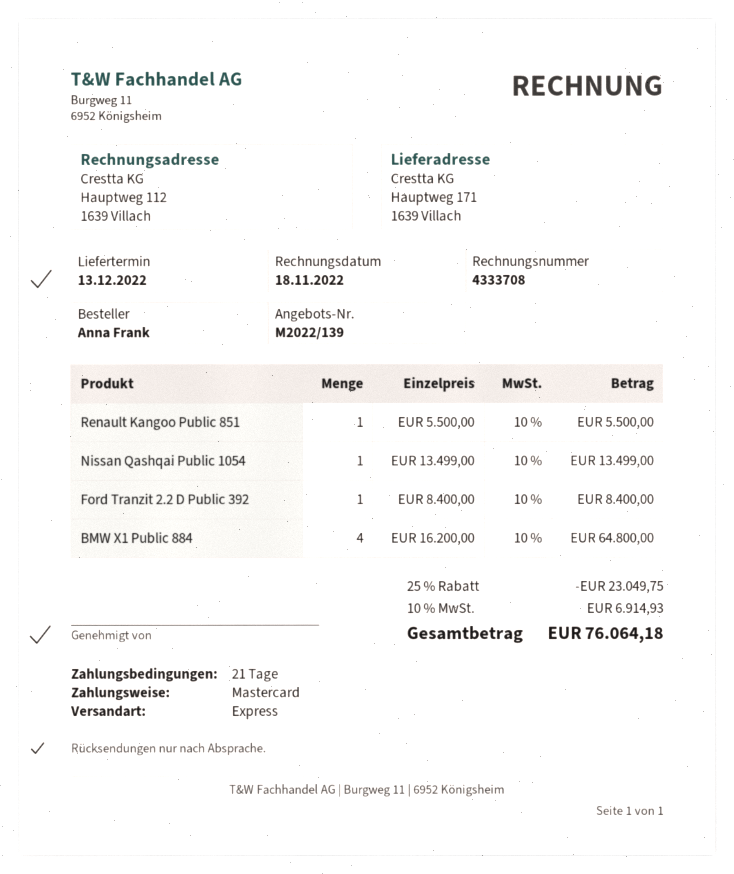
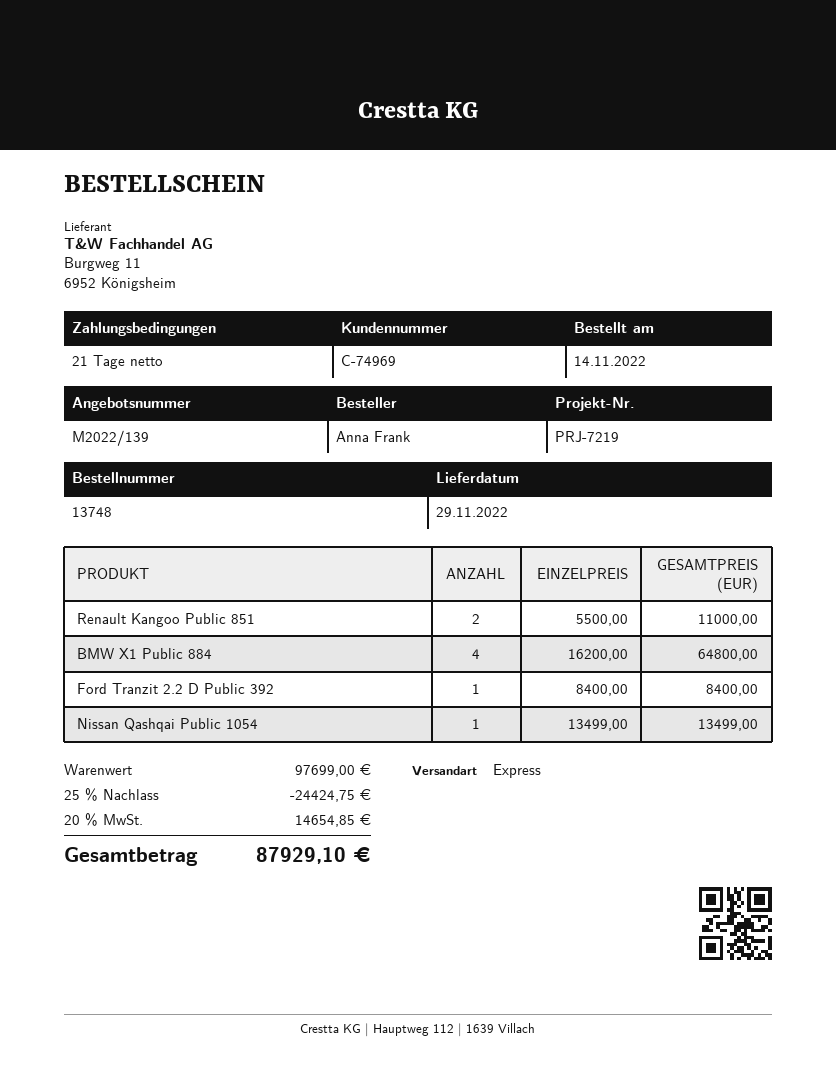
delivery date: 2022-12-13 -> 2022-11-29
Renault Kangoo Public 851: 1 x 5500.00 = 5500.00 -> 2 x 5500.00 = 11000.00
discount: 25% = 23049.75 -> 25% = 24424.75
tax: 10% = 6914.93 -> 20% = 14654.85
total: 76064.18 -> 87929.10

